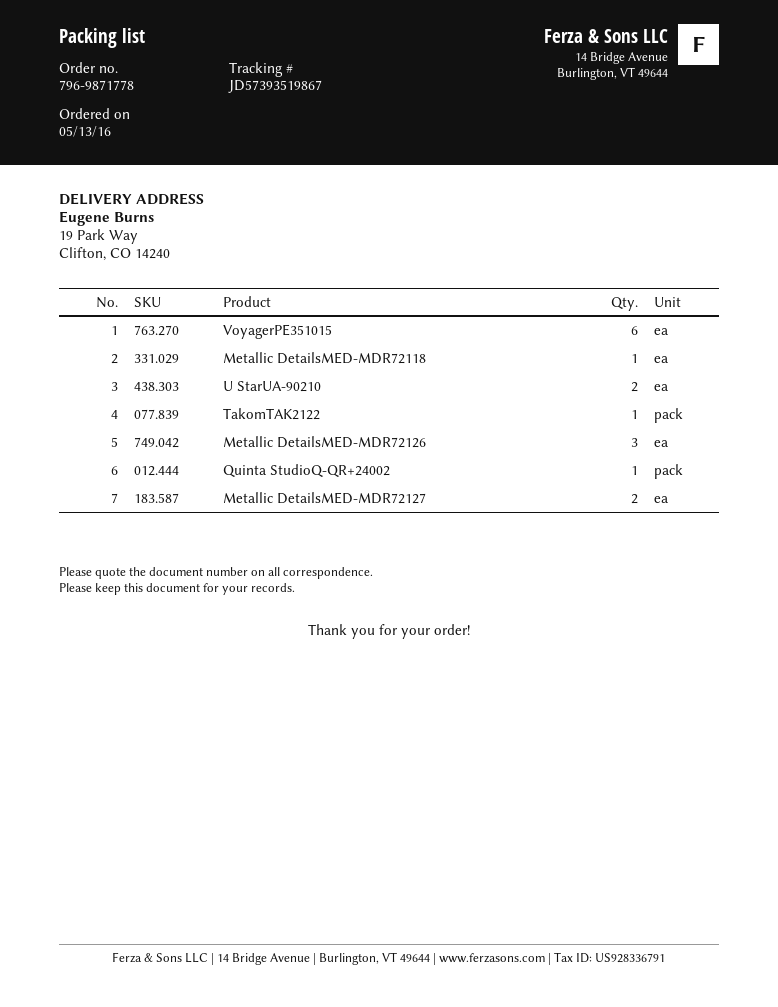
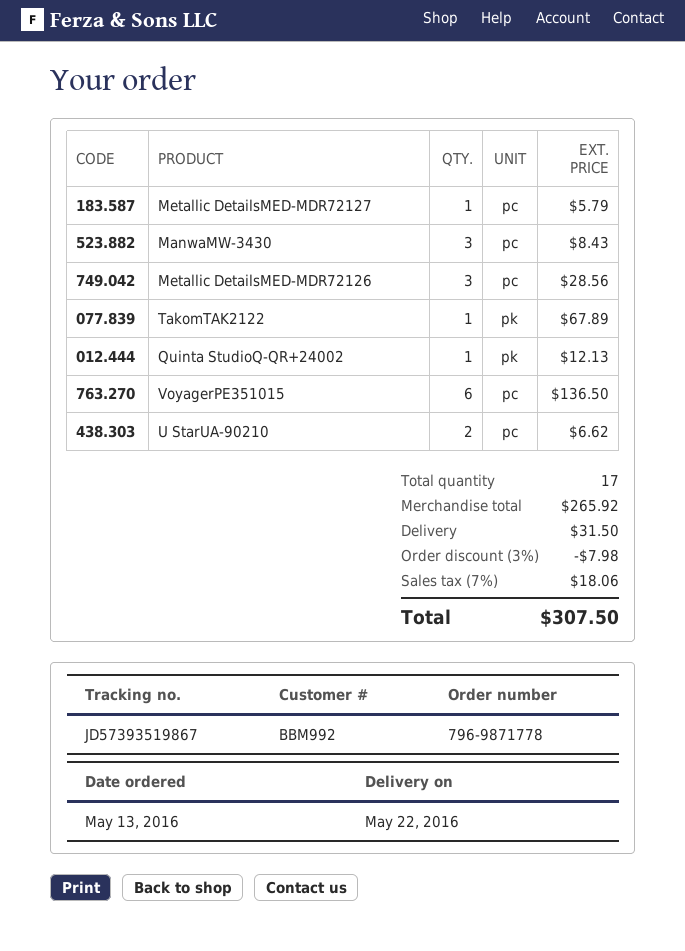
Metallic DetailsMED-MDR72118: 1 -> none
Metallic DetailsMED-MDR72127: 2 -> 1
ManwaMW-3430: none -> 3

